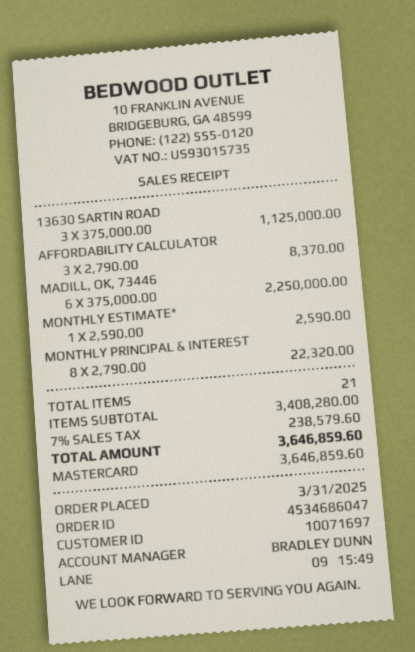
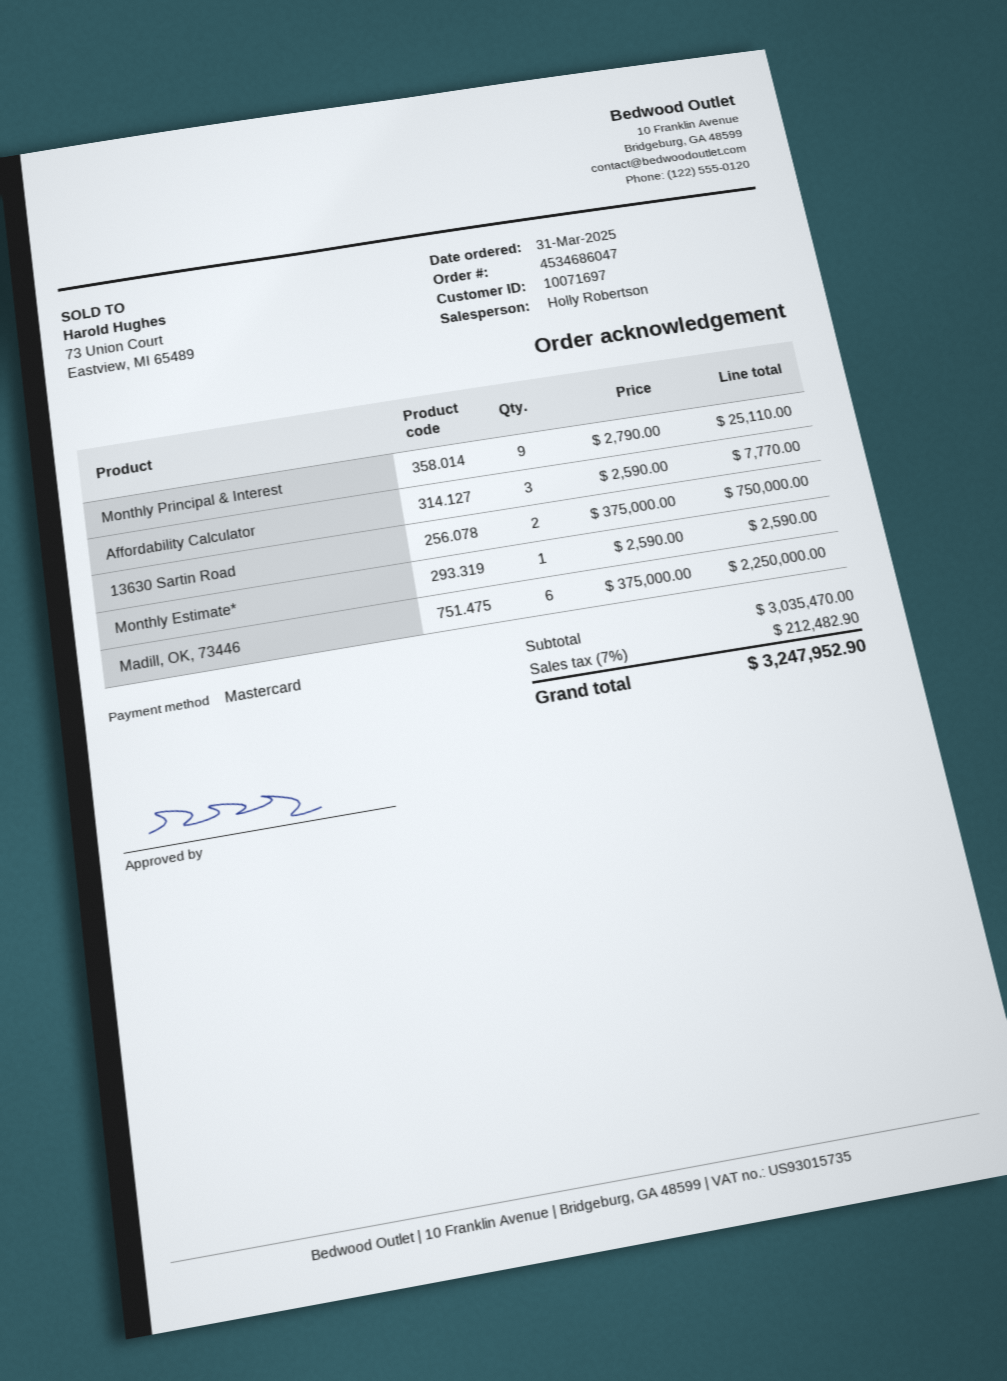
sales rep: BRADLEY DUNN -> Holly Robertson
13630 SARTIN ROAD: 3 x 375000.00 = 1125000.00 -> 2 x 375000.00 = 750000.00
AFFORDABILITY CALCULATOR: 3 x 2790.00 = 8370.00 -> 3 x 2590.00 = 7770.00
MONTHLY PRINCIPAL & INTEREST: 8 x 2790.00 = 22320.00 -> 9 x 2790.00 = 25110.00
subtotal: 3408280.00 -> 3035470.00
tax: 7% = 238579.60 -> 7% = 212482.90
total: 3646859.60 -> 3247952.90

